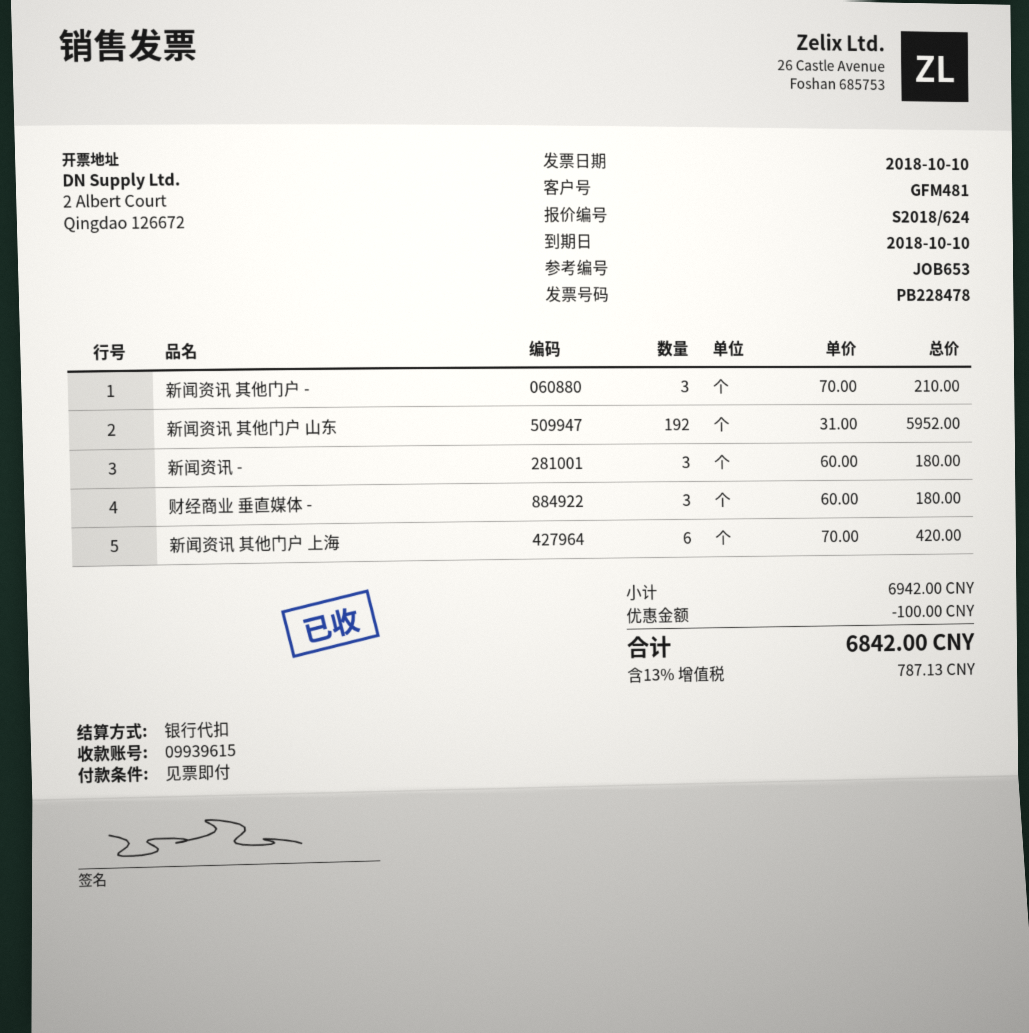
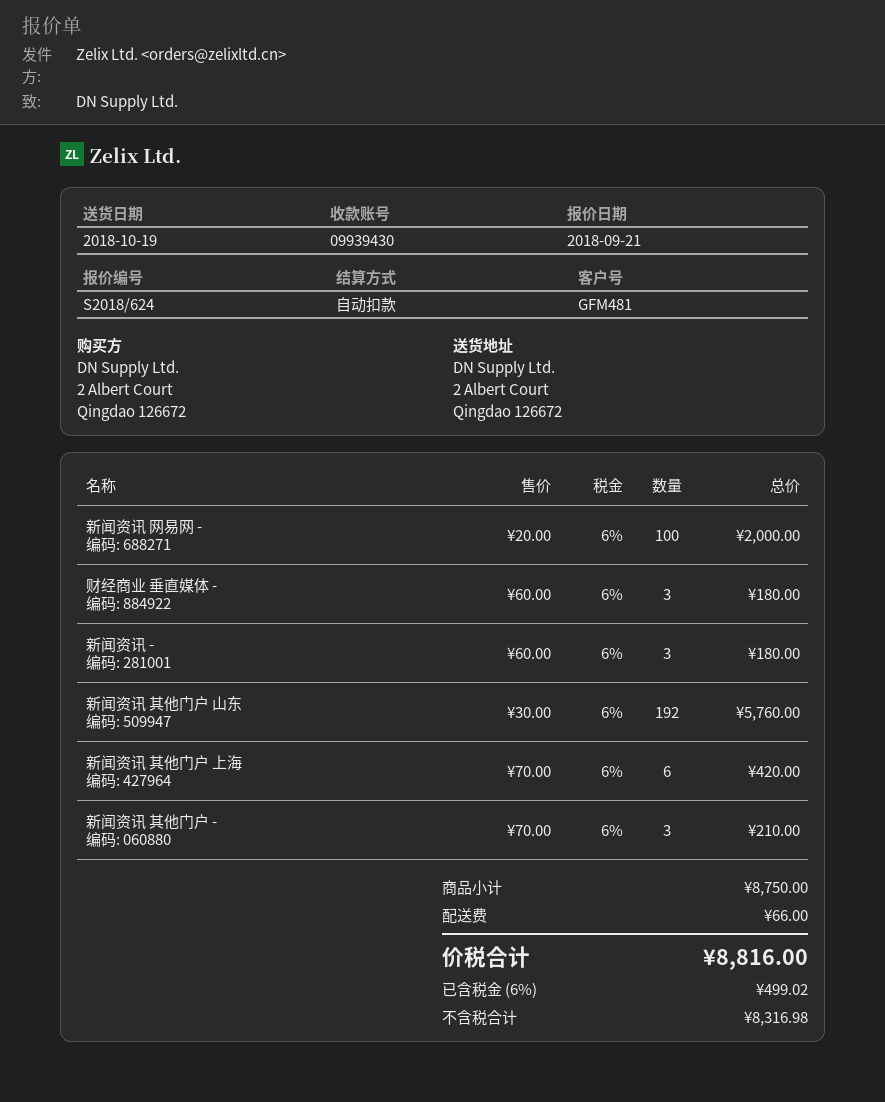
bank account: 09939615 -> 09939430
新闻资讯 其他门户 山东: 192 x 31.00 = 5952.00 -> 192 x 30.00 = 5760.00
新闻资讯 网易网 -: none -> 100 x 20.00 = 2000.00
subtotal: 6942.00 -> 8750.00
discount: 100.00 -> none
shipping: none -> 66.00
tax: 13% = 787.13 -> 6% = 499.02
total: 6842.00 -> 8816.00

